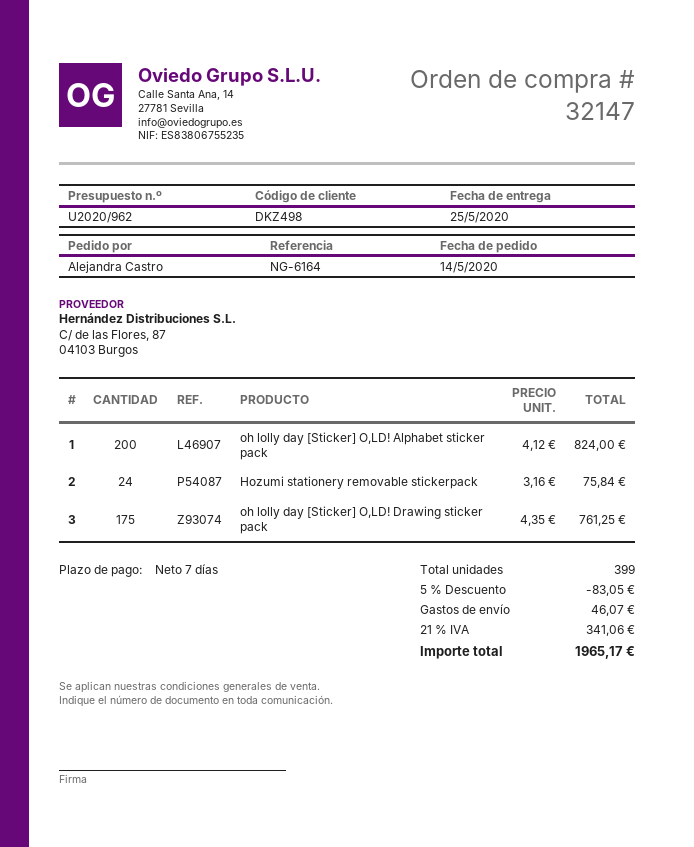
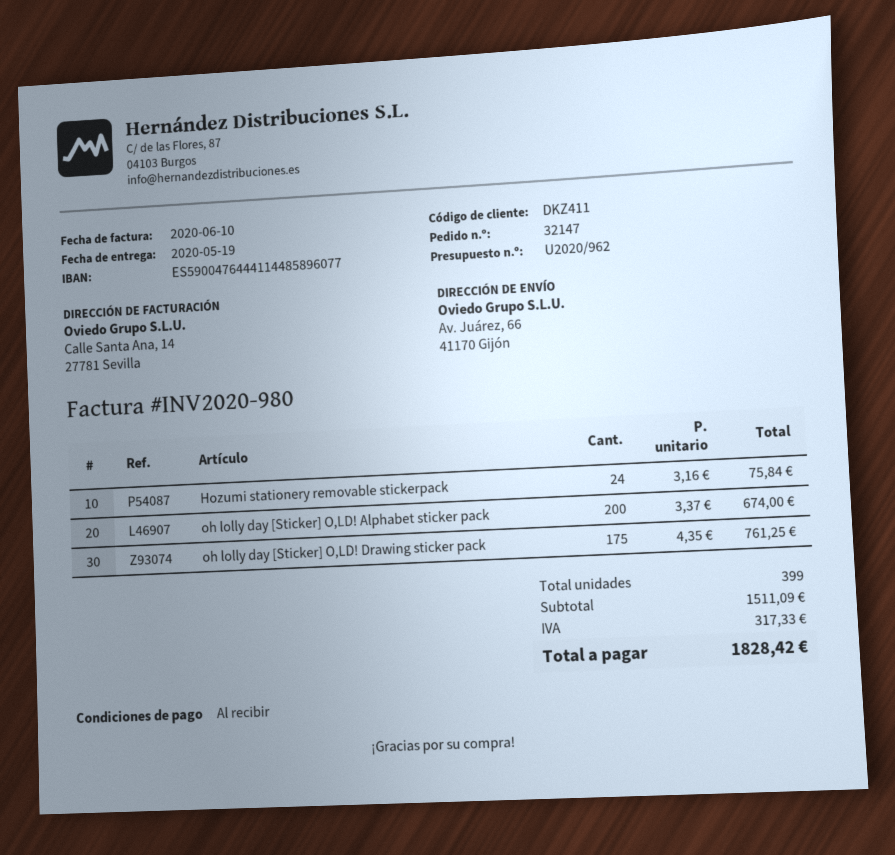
delivery date: 2020-05-25 -> 2020-05-19
payment terms: 7 days -> on receipt
customer number: DKZ498 -> DKZ411
oh lolly day [Sticker] O,LD! Alphabet sticker pack: 200 x 4.12 = 824.00 -> 200 x 3.37 = 674.00
discount: 5% = 83.05 -> none
shipping: 46.07 -> none
tax: 341.06 -> 317.33
total: 1965.17 -> 1828.42

